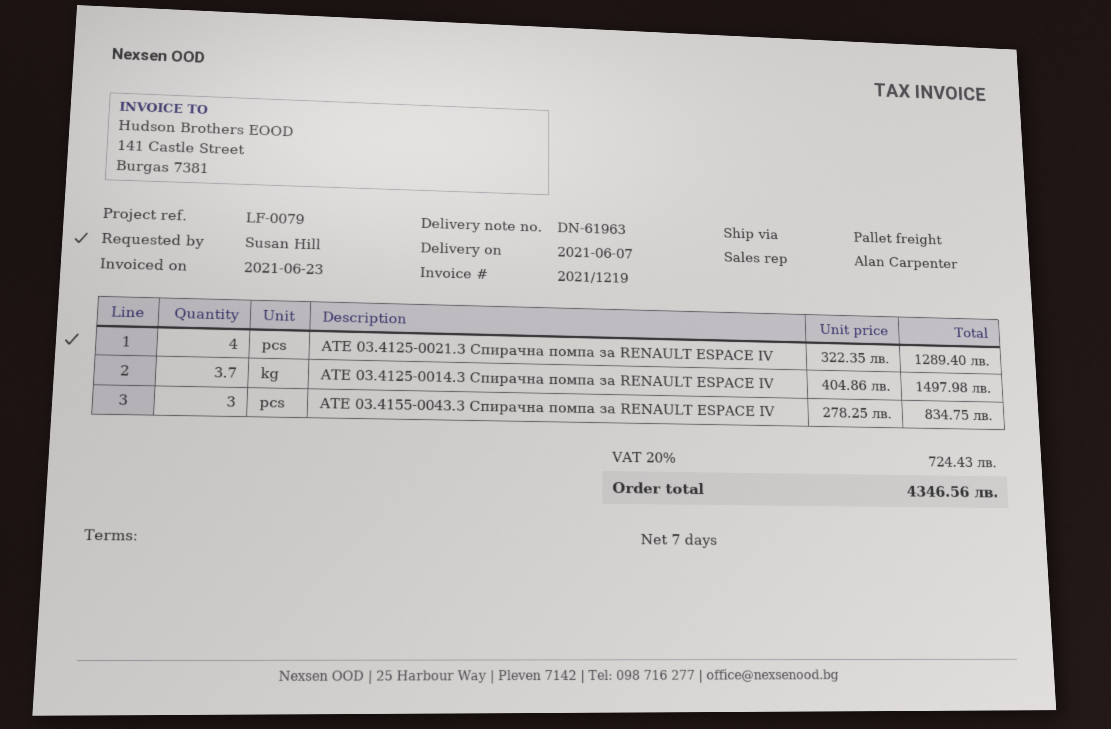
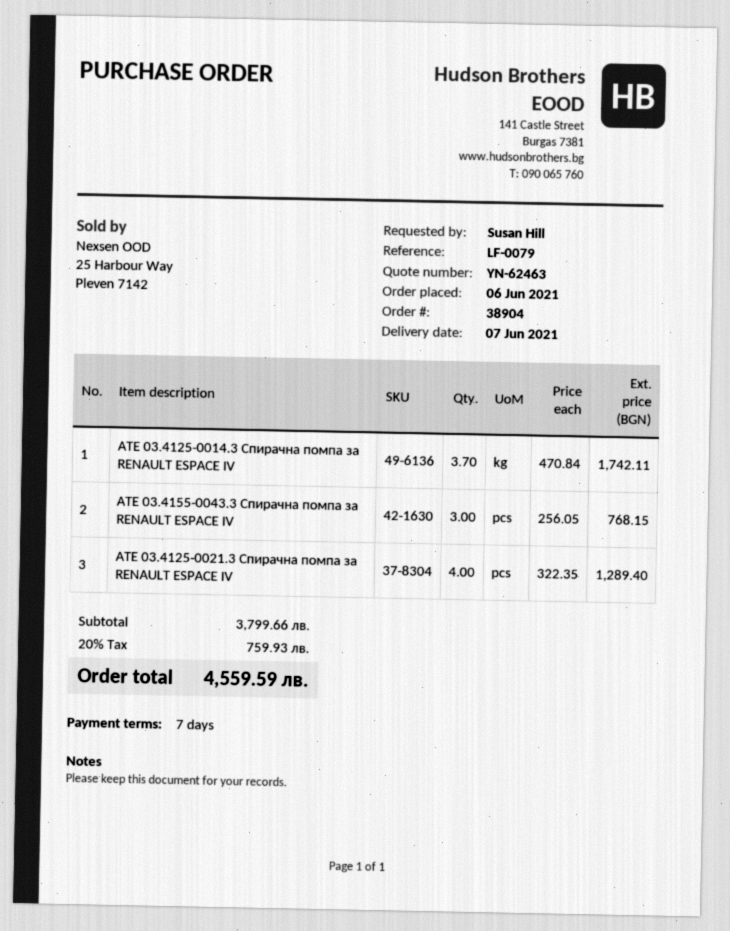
ATE 03.4125-0014.3 Спирачна помпа за RENAULT ESPACE IV: 3.7 x 404.86 = 1497.98 -> 3.7 x 470.84 = 1742.11
ATE 03.4155-0043.3 Спирачна помпа за RENAULT ESPACE IV: 3 x 278.25 = 834.75 -> 3 x 256.05 = 768.15
tax: 20% = 724.43 -> 20% = 759.93
total: 4346.56 -> 4559.59

